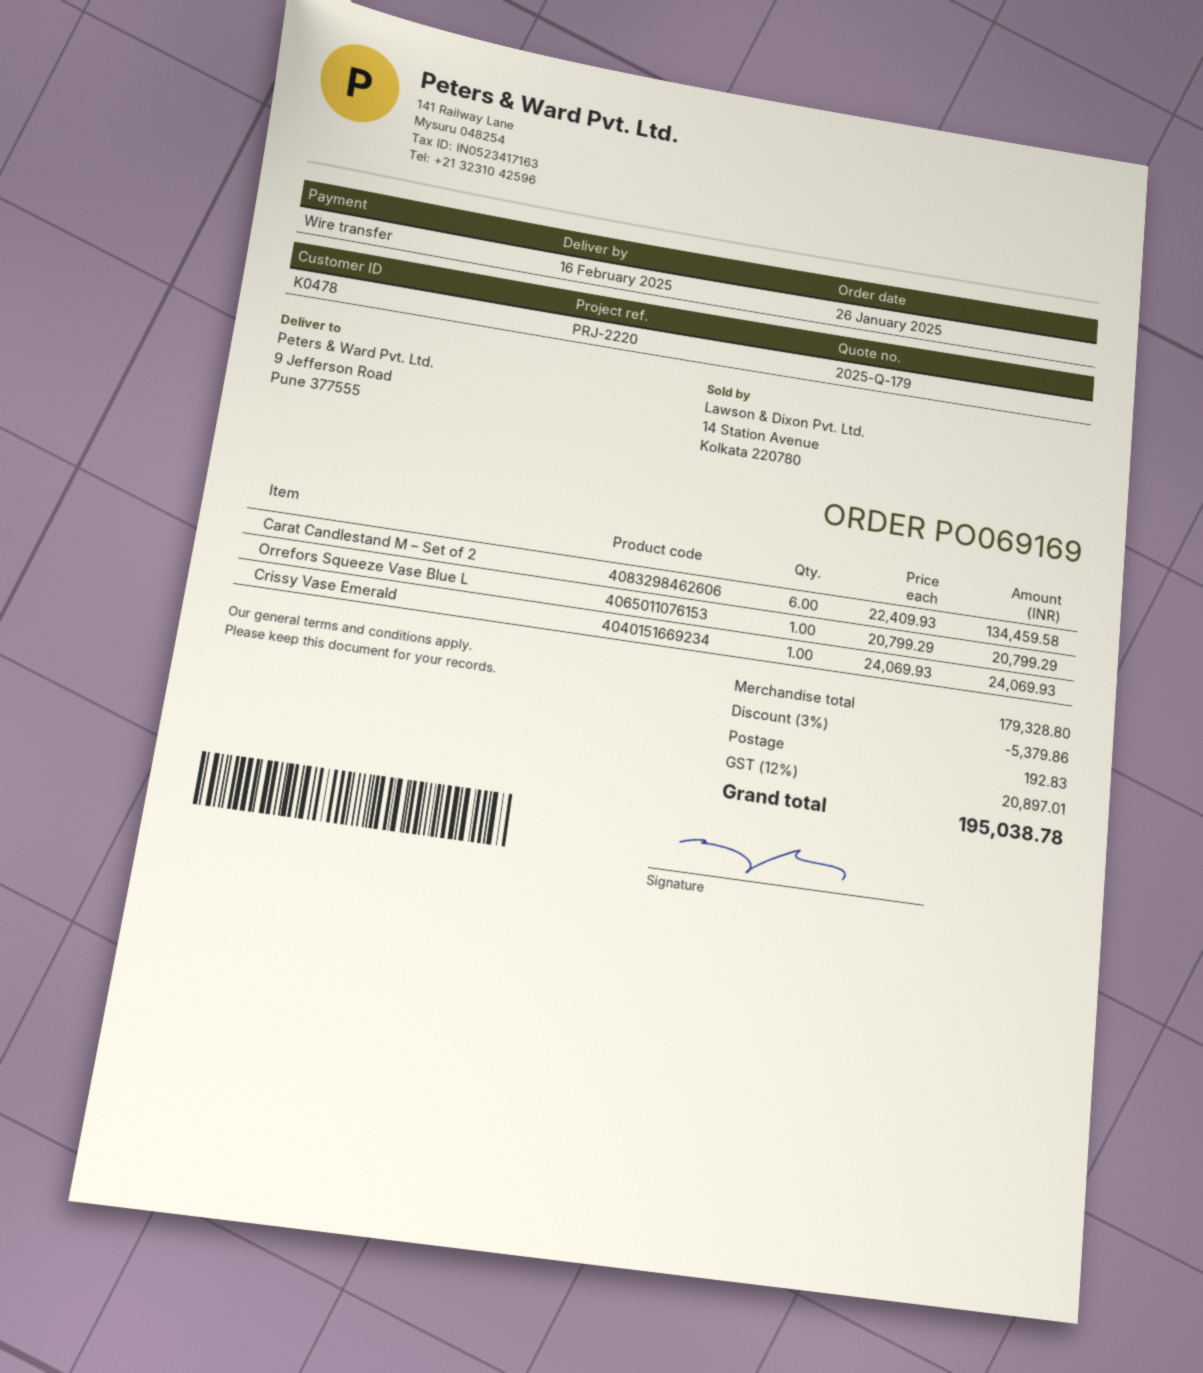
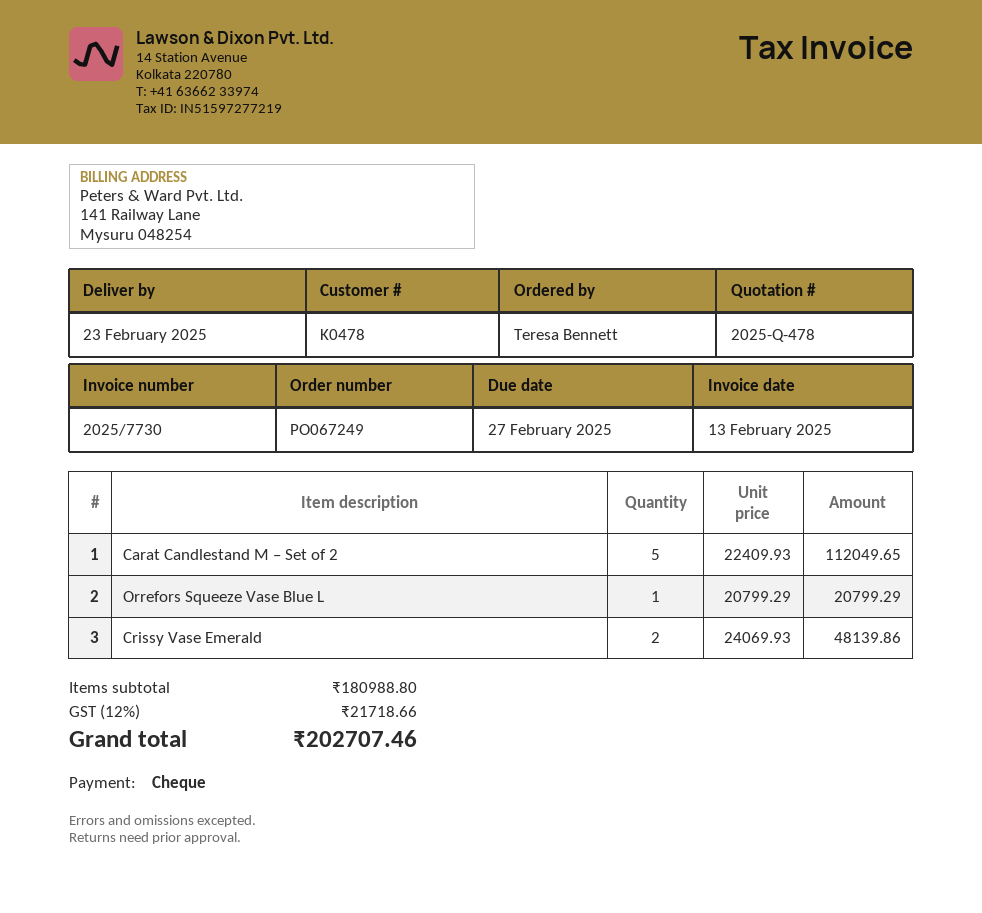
quote number: 2025-Q-179 -> 2025-Q-478
order number: PO069169 -> PO067249
delivery date: 2025-02-16 -> 2025-02-23
payment method: bank transfer -> cheque
Carat Candlestand M – Set of 2: 6 x 22409.93 = 134459.58 -> 5 x 22409.93 = 112049.65
Crissy Vase Emerald: 1 x 24069.93 = 24069.93 -> 2 x 24069.93 = 48139.86
subtotal: 179328.80 -> 180988.80
discount: 3% = 5379.86 -> none
shipping: 192.83 -> none
tax: 12% = 20897.01 -> 12% = 21718.66
total: 195038.78 -> 202707.46

